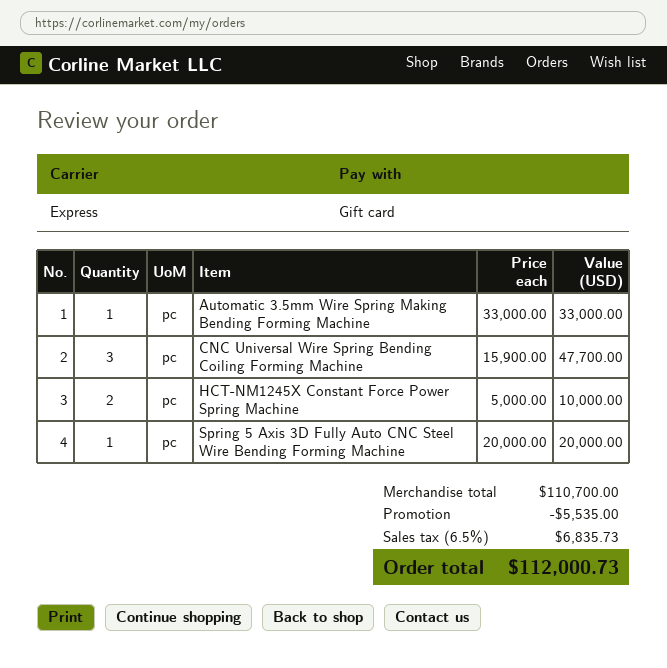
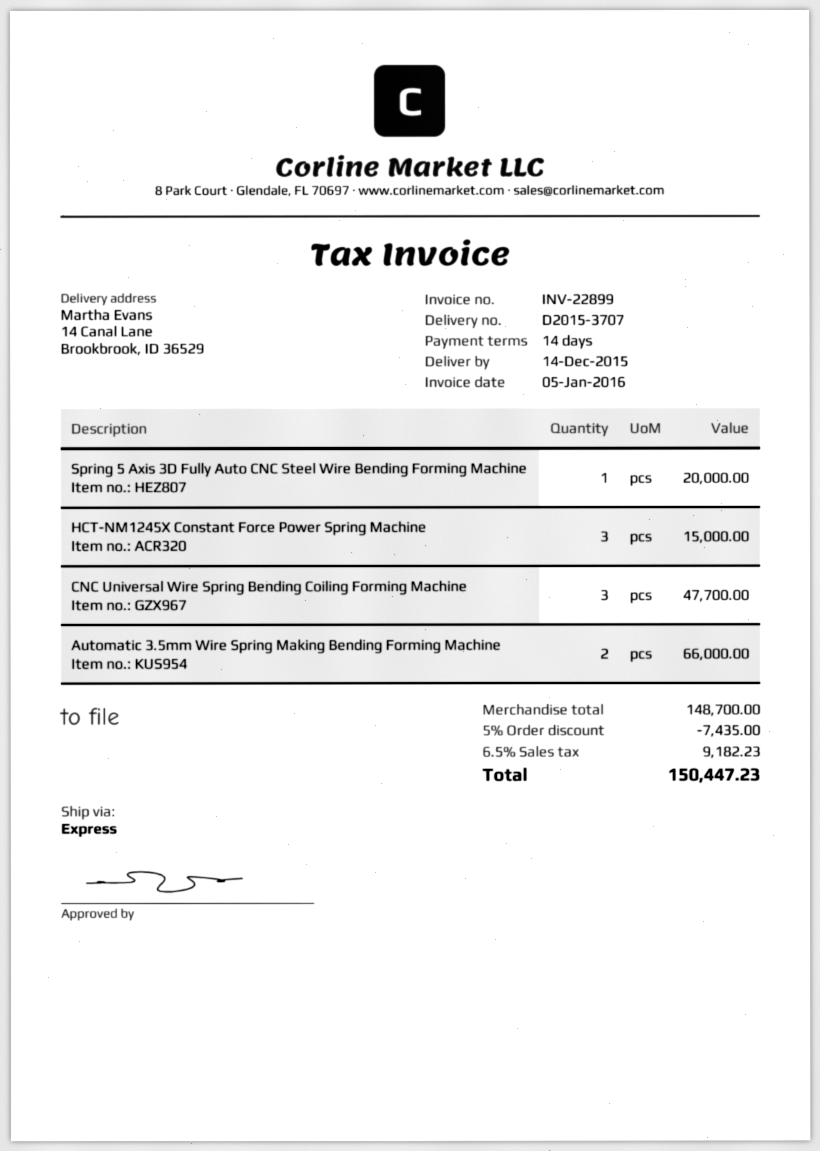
Automatic 3.5mm Wire Spring Making Bending Forming Machine: 1 for 33000.00 -> 2 for 66000.00
HCT-NM1245X Constant Force Power Spring Machine: 2 for 10000.00 -> 3 for 15000.00
subtotal: 110700.00 -> 148700.00
discount: 5535.00 -> 7435.00
tax: 6.5% = 6835.73 -> 6.5% = 9182.23
total: 112000.73 -> 150447.23

